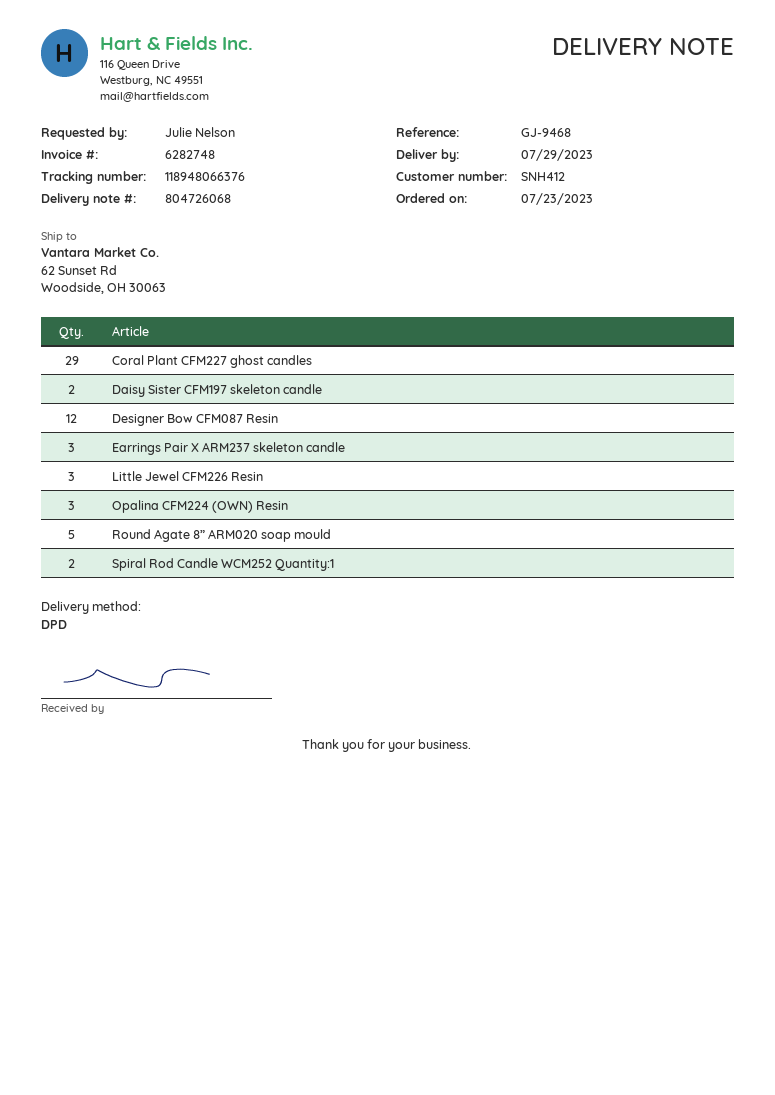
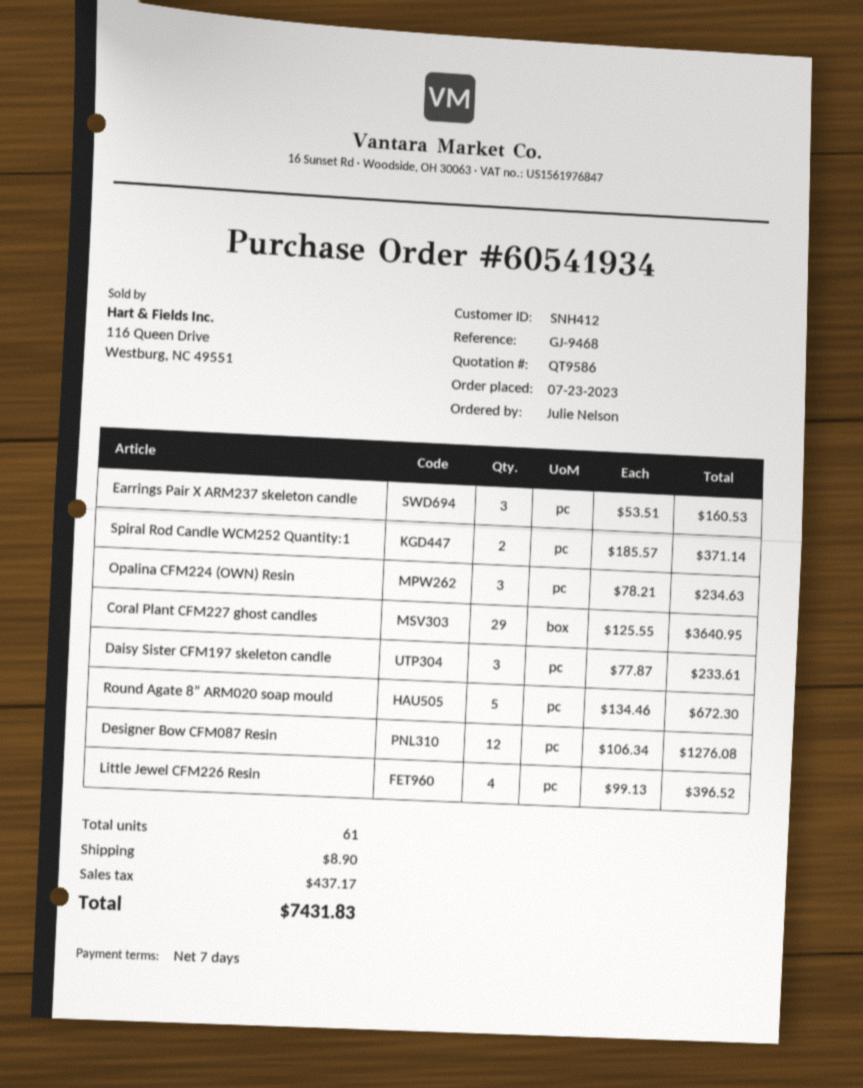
Daisy Sister CFM197 skeleton candle: 2 -> 3
Little Jewel CFM226 Resin: 3 -> 4

